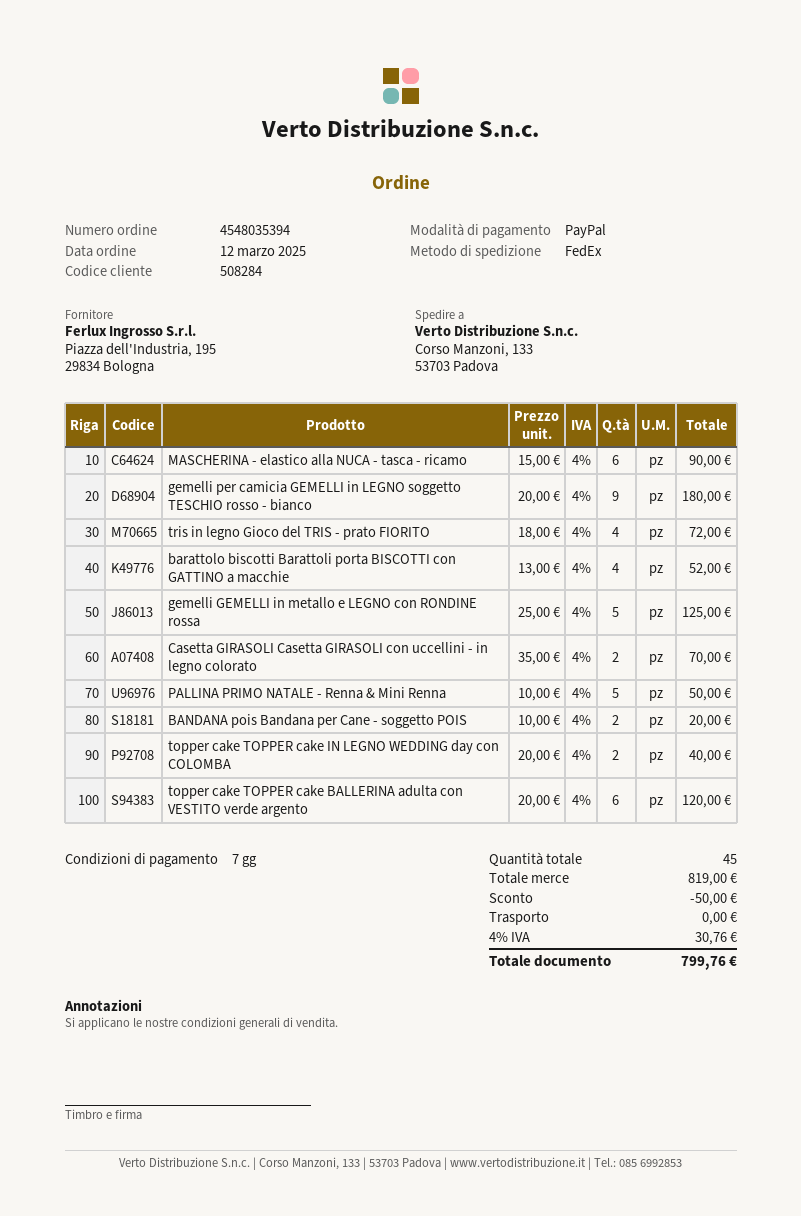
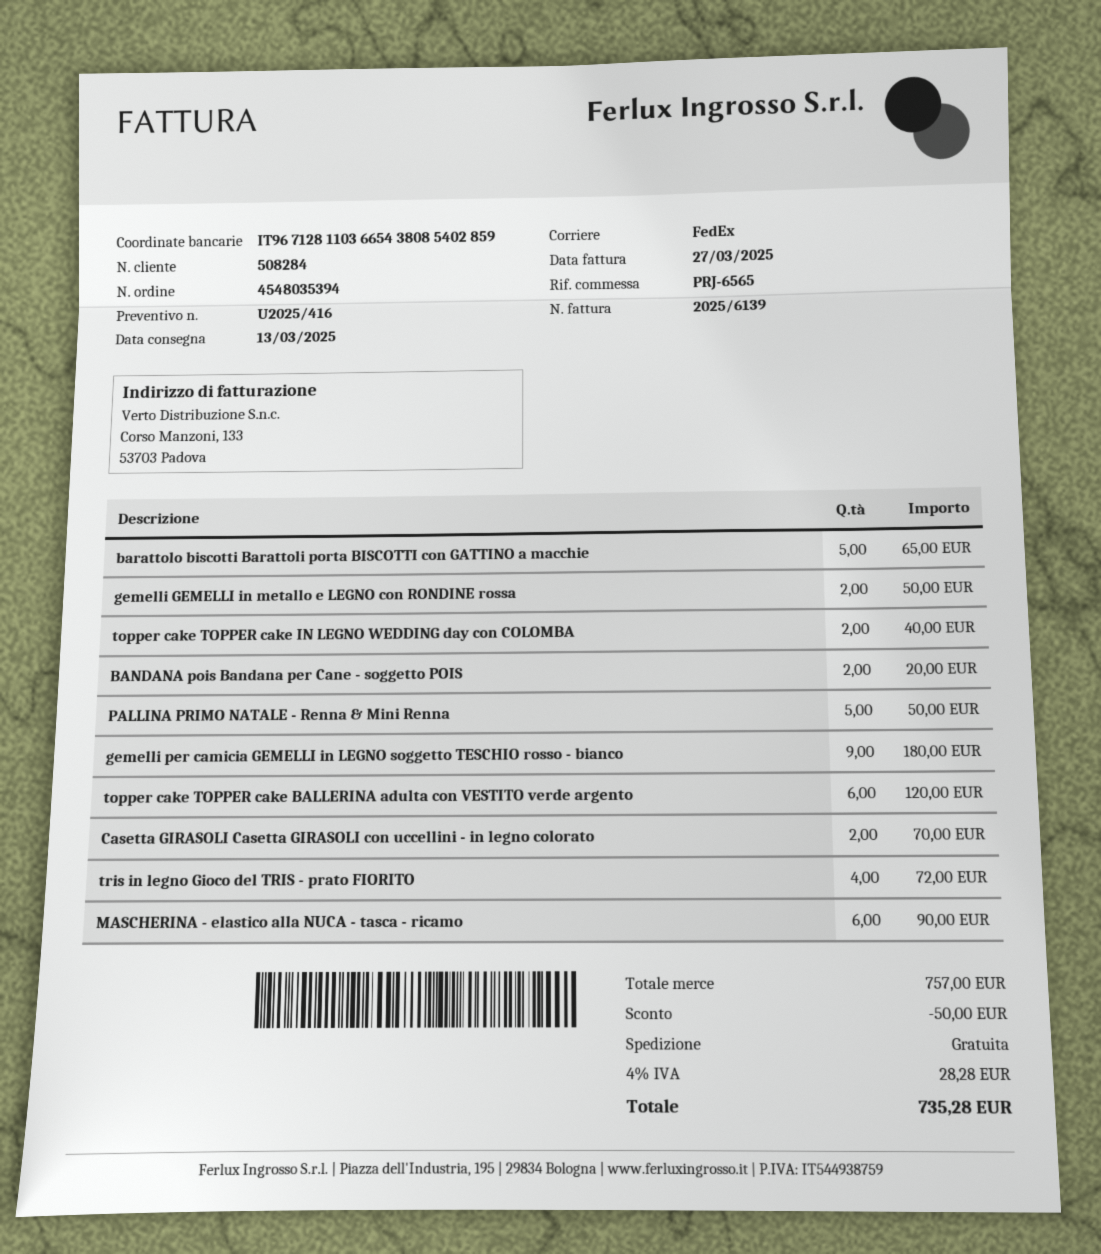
barattolo biscotti Barattoli porta BISCOTTI con GATTINO a macchie: 4 for 52.00 -> 5 for 65.00
gemelli GEMELLI in metallo e LEGNO con RONDINE rossa: 5 for 125.00 -> 2 for 50.00
subtotal: 819.00 -> 757.00
tax: 4% = 30.76 -> 4% = 28.28
total: 799.76 -> 735.28

